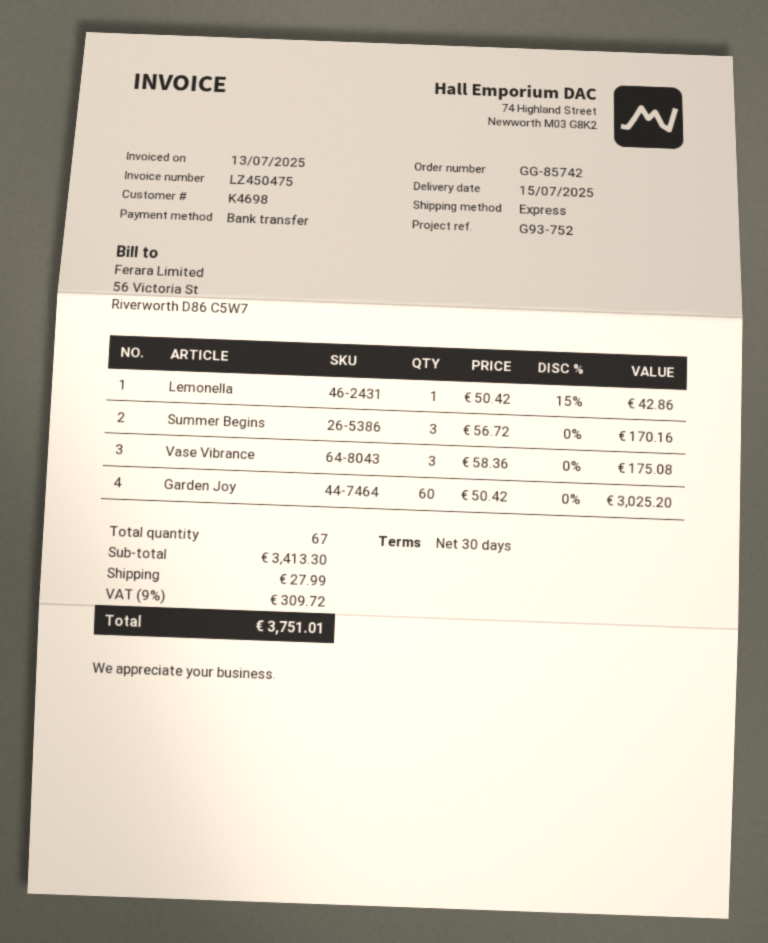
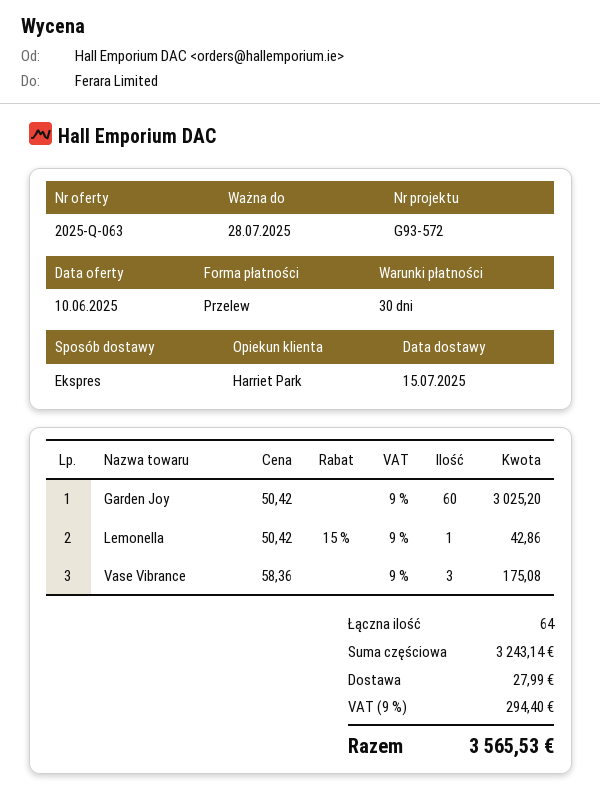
reference: G93-752 -> G93-572
Summer Begins: 3 x 56.72 = 170.16 -> none
total quantity: 67 -> 64
subtotal: 3413.30 -> 3243.14
tax: 9% = 309.72 -> 9% = 294.40
total: 3751.01 -> 3565.53

